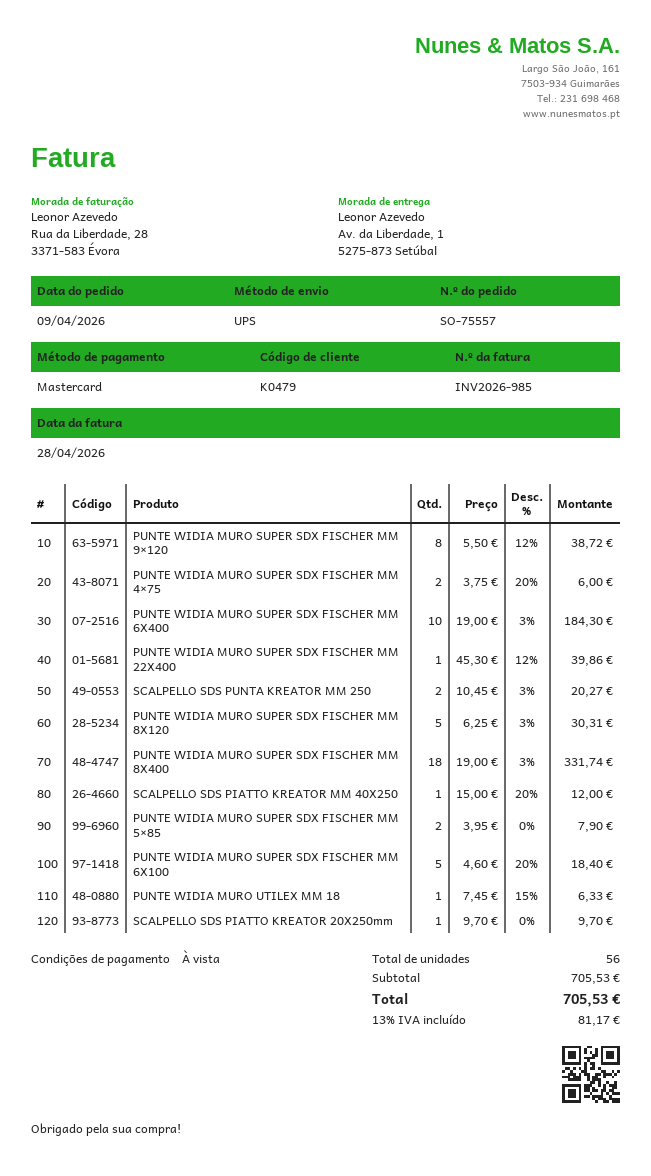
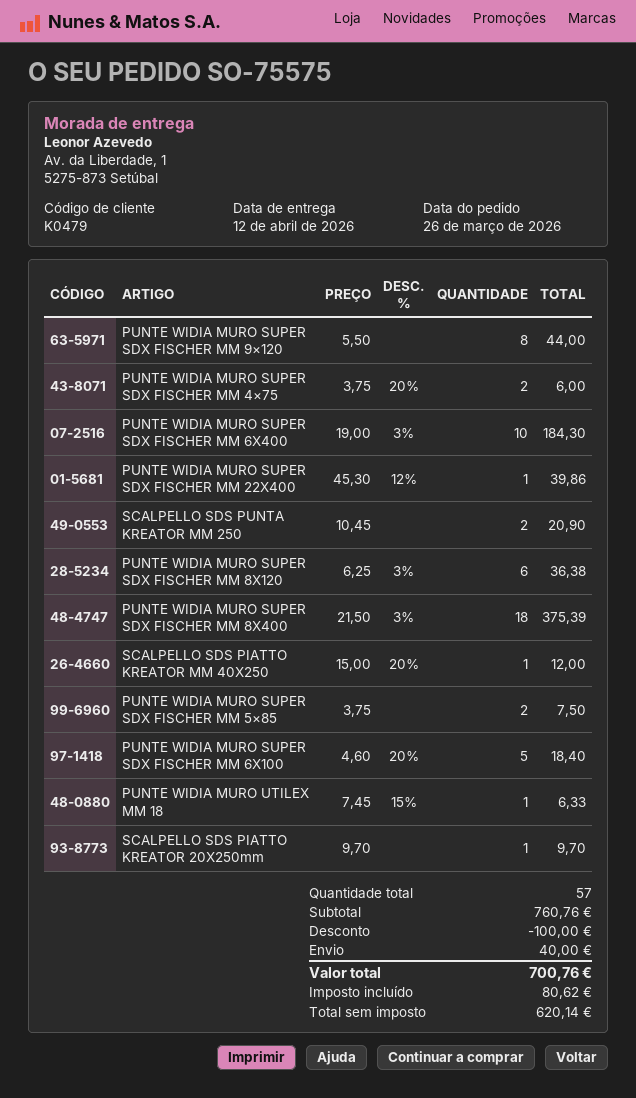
order number: SO-75557 -> SO-75575
order date: 2026-04-09 -> 2026-03-26
PUNTE WIDIA MURO SUPER SDX FISCHER MM 9×120: 8 x 5.50 - 12% = 38.72 -> 8 x 5.50 = 44.00
SCALPELLO SDS PUNTA KREATOR MM 250: 2 x 10.45 - 3% = 20.27 -> 2 x 10.45 = 20.90
PUNTE WIDIA MURO SUPER SDX FISCHER MM 8X120: 5 x 6.25 - 3% = 30.31 -> 6 x 6.25 - 3% = 36.38
PUNTE WIDIA MURO SUPER SDX FISCHER MM 8X400: 18 x 19.00 - 3% = 331.74 -> 18 x 21.50 - 3% = 375.39
PUNTE WIDIA MURO SUPER SDX FISCHER MM 5×85: 2 x 3.95 = 7.90 -> 2 x 3.75 = 7.50
total quantity: 56 -> 57
subtotal: 705.53 -> 760.76
discount: none -> 100.00
shipping: none -> 40.00
tax: 81.17 -> 80.62
total: 705.53 -> 700.76

